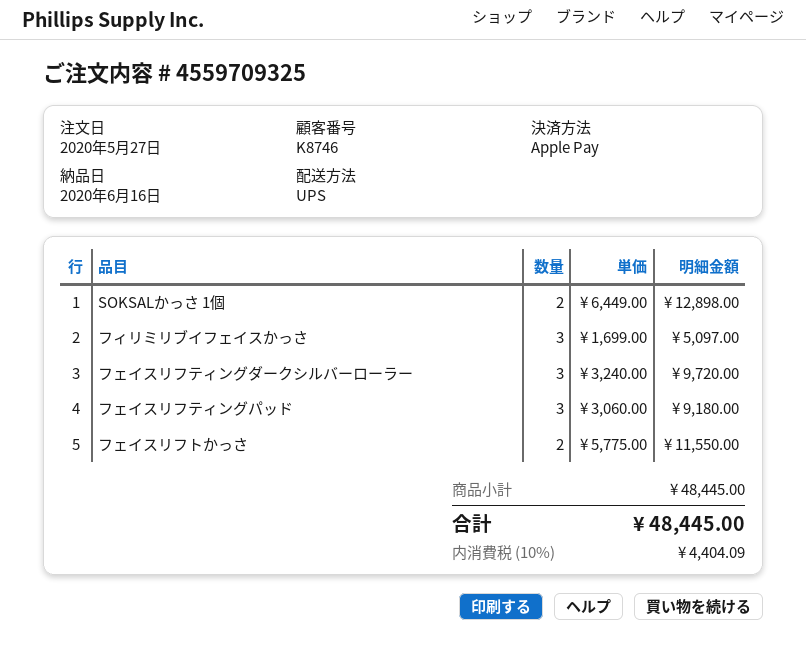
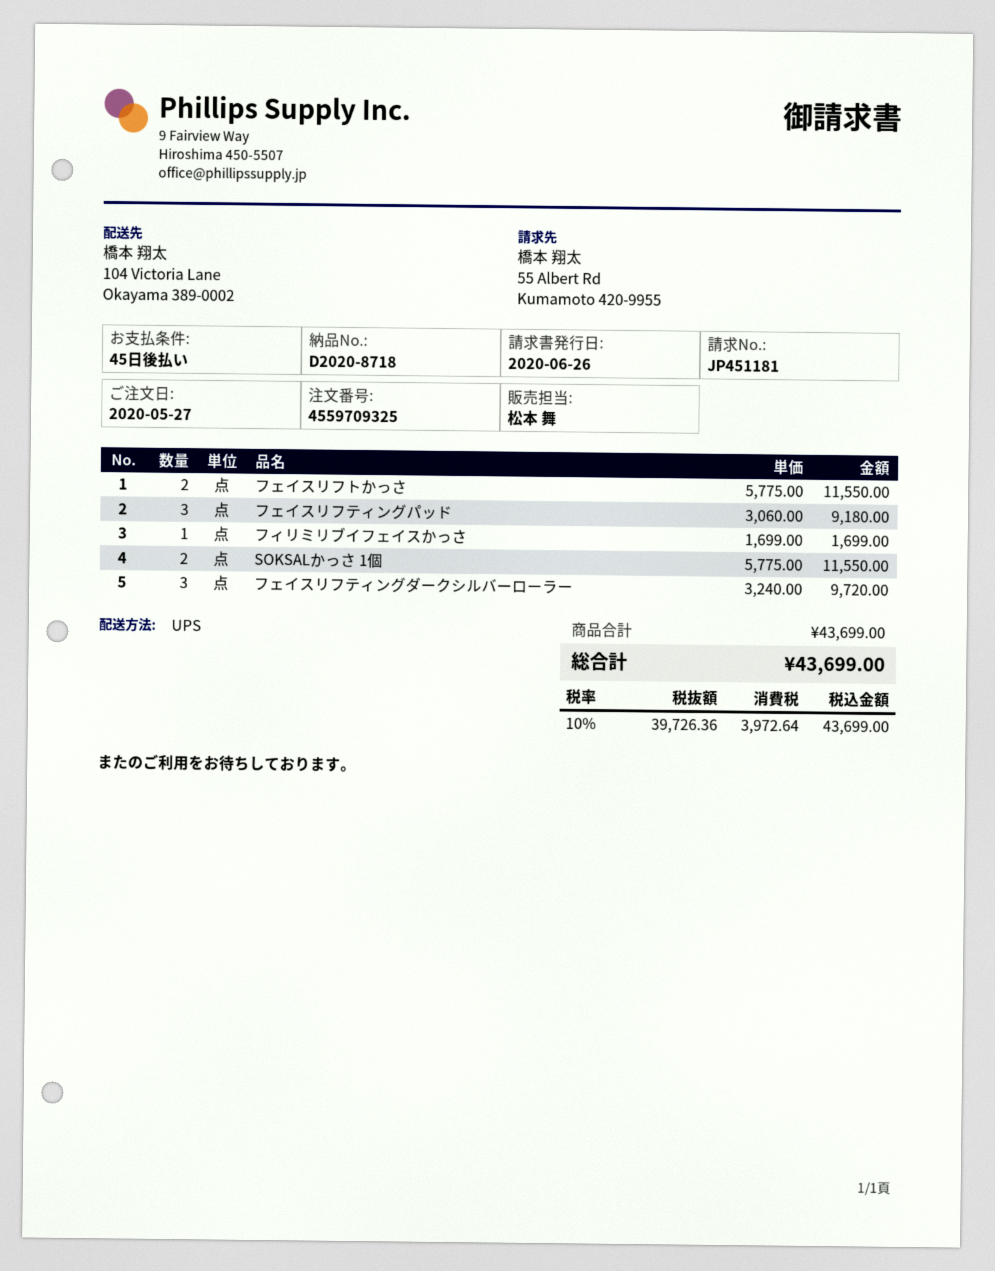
SOKSALかっさ 1個: 2 x 6449.00 = 12898.00 -> 2 x 5775.00 = 11550.00
フィリミリブイフェイスかっさ: 3 x 1699.00 = 5097.00 -> 1 x 1699.00 = 1699.00
subtotal: 48445.00 -> 43699.00
tax: 10% = 4404.09 -> 10% = 3972.64
total: 48445.00 -> 43699.00

